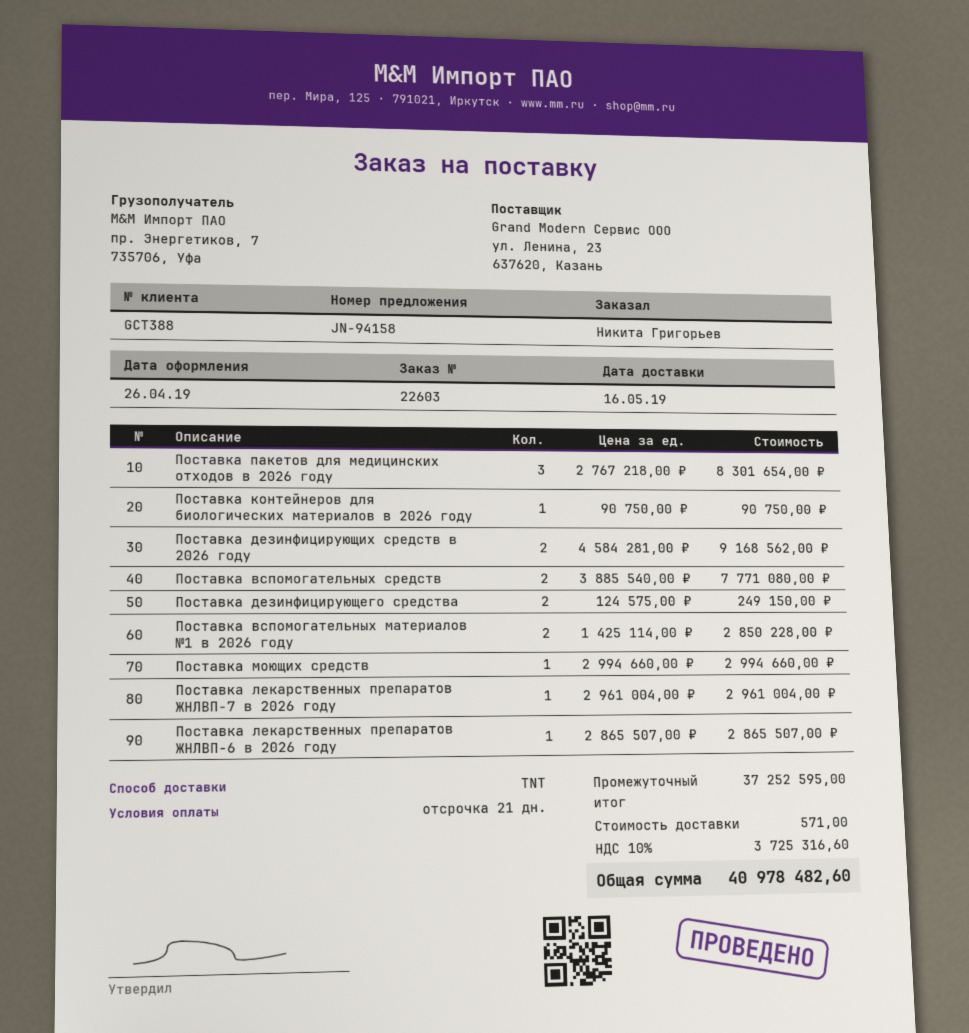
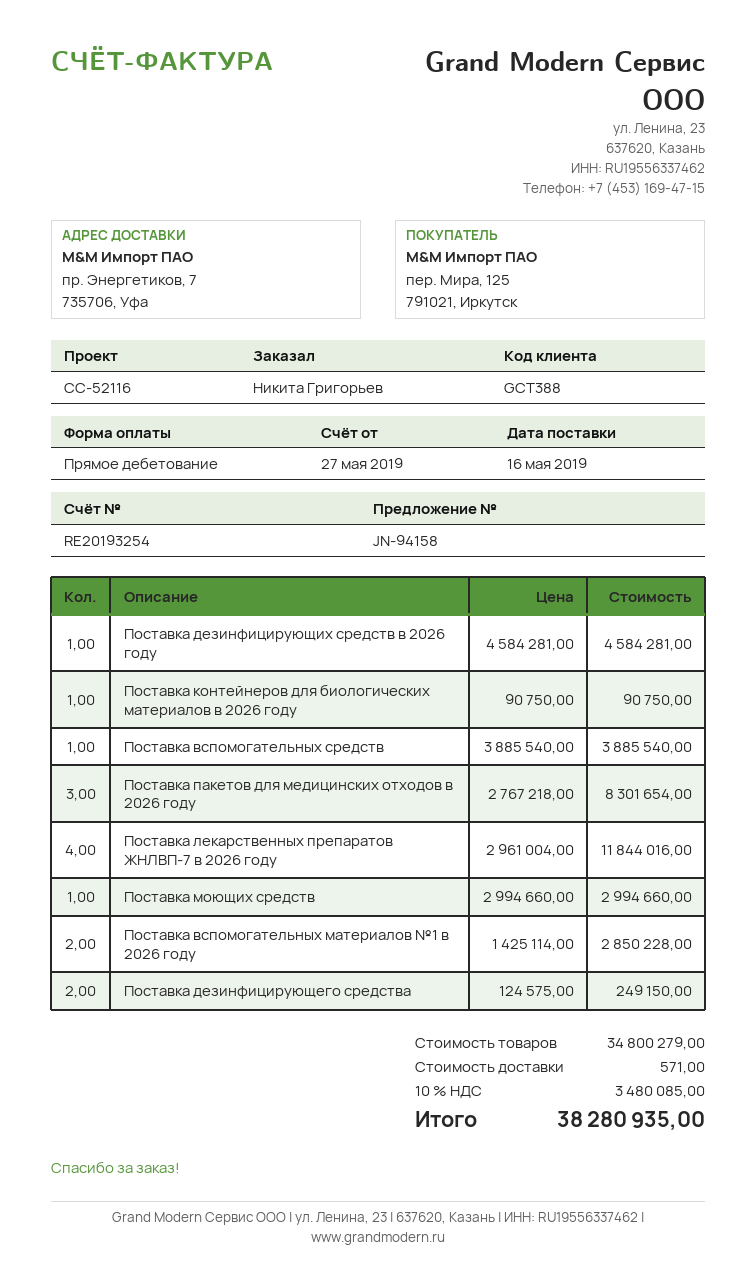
Поставка дезинфицирующих средств в 2026 году: 2 x 4584281.00 = 9168562.00 -> 1 x 4584281.00 = 4584281.00
Поставка вспомогательных средств: 2 x 3885540.00 = 7771080.00 -> 1 x 3885540.00 = 3885540.00
Поставка лекарственных препаратов ЖНЛВП-7 в 2026 году: 1 x 2961004.00 = 2961004.00 -> 4 x 2961004.00 = 11844016.00
Поставка лекарственных препаратов ЖНЛВП-6 в 2026 году: 1 x 2865507.00 = 2865507.00 -> none
subtotal: 37252595.00 -> 34800279.00
tax: 10% = 3725316.60 -> 10% = 3480085.00
total: 40978482.60 -> 38280935.00

